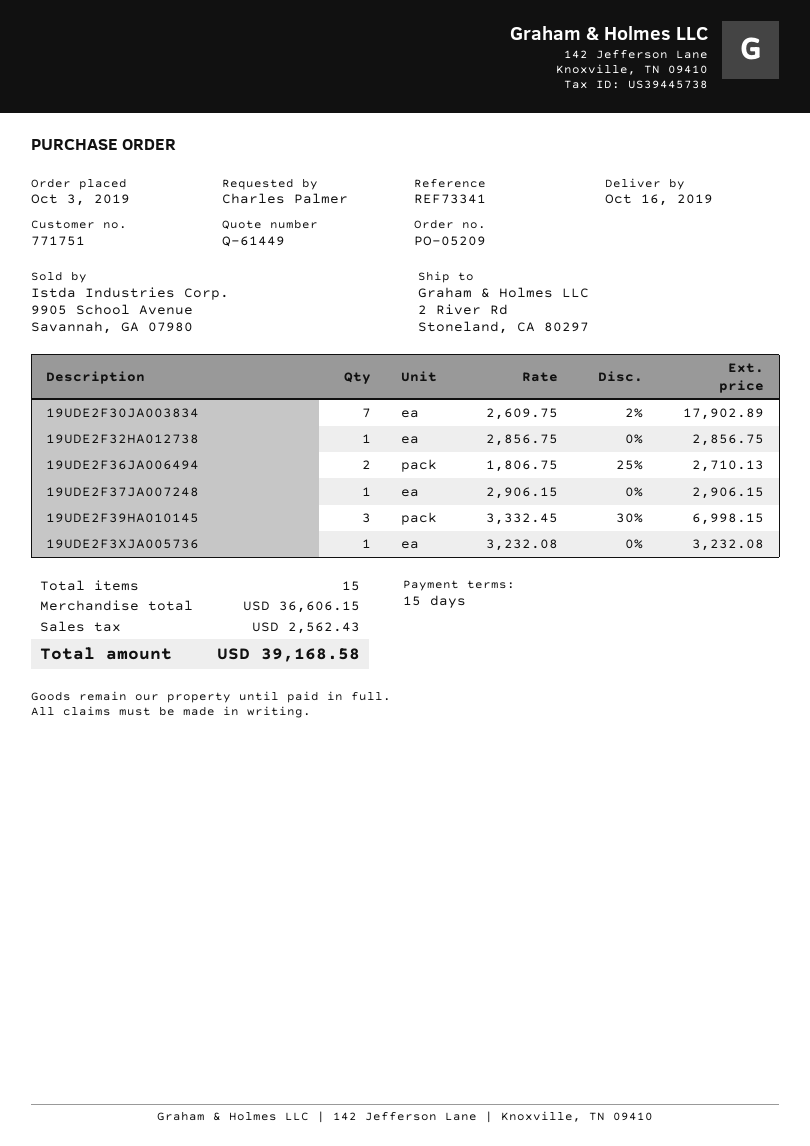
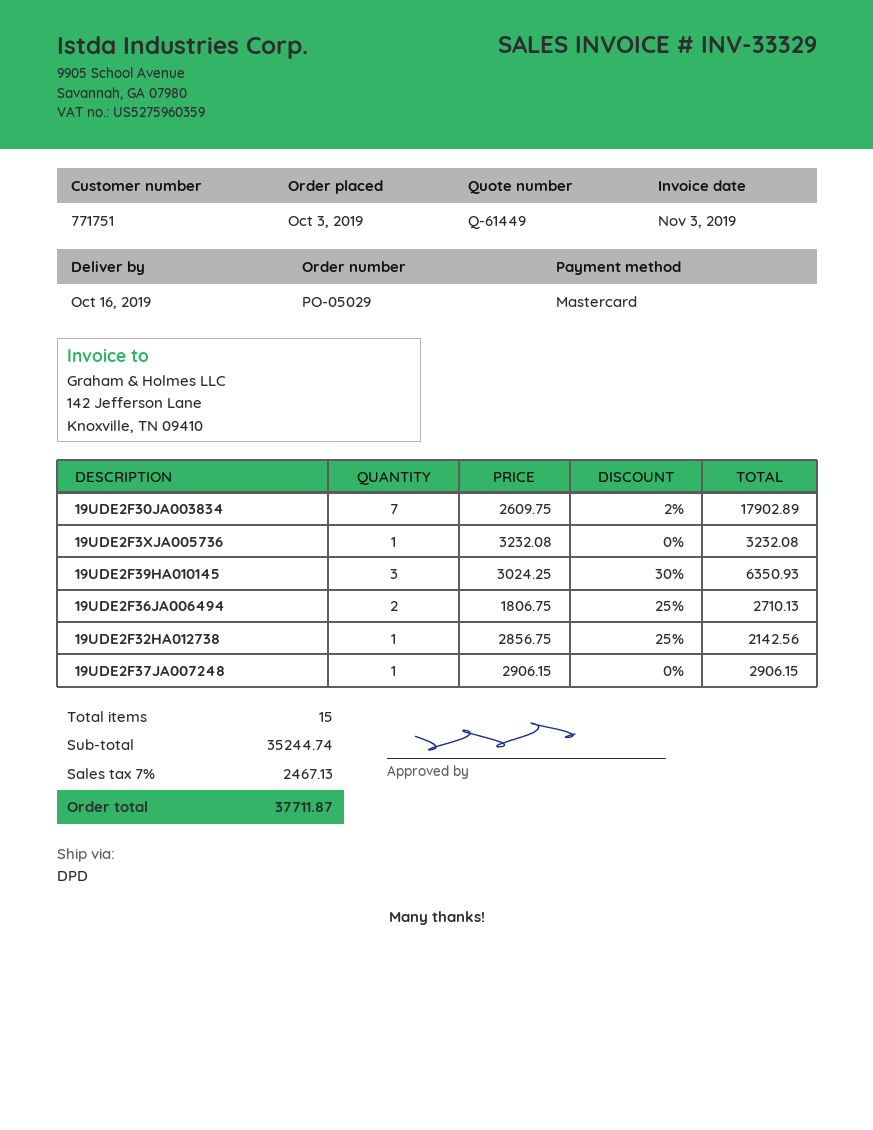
order number: PO-05209 -> PO-05029
19UDE2F32HA012738: 1 x 2856.75 = 2856.75 -> 1 x 2856.75 - 25% = 2142.56
19UDE2F39HA010145: 3 x 3332.45 - 30% = 6998.15 -> 3 x 3024.25 - 30% = 6350.93
subtotal: 36606.15 -> 35244.74
tax: 2562.43 -> 2467.13
total: 39168.58 -> 37711.87

